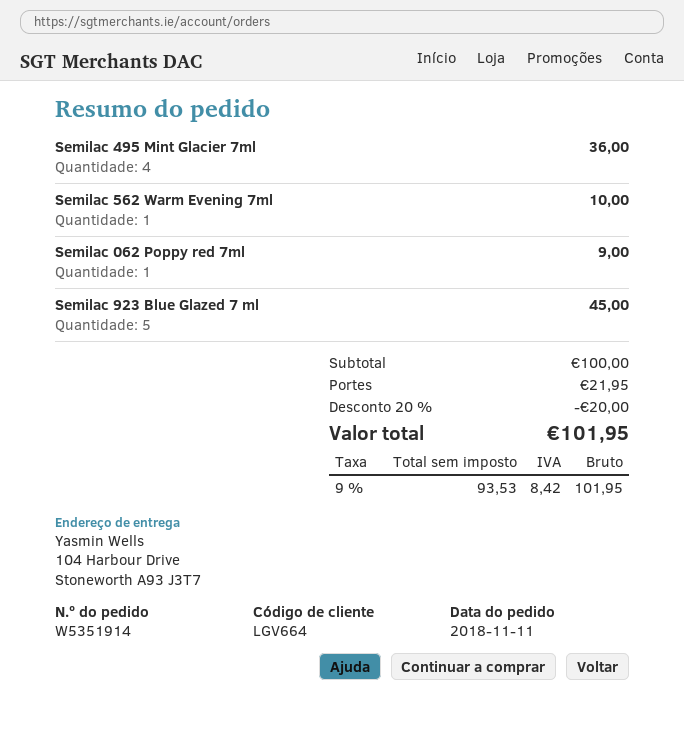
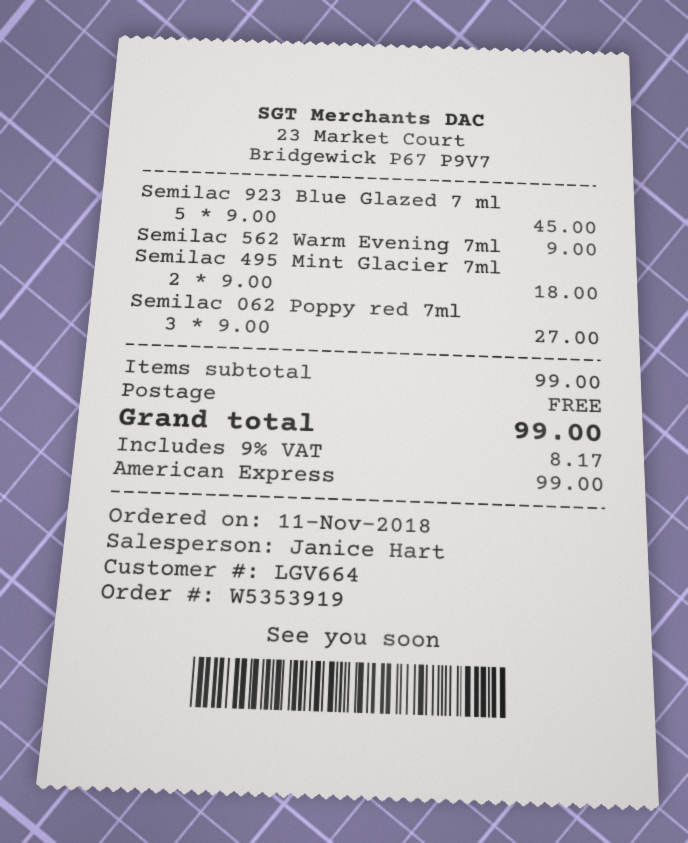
order number: W5351914 -> W5353919
Semilac 495 Mint Glacier 7ml: 4 for 36.00 -> 2 for 18.00
Semilac 562 Warm Evening 7ml: 1 for 10.00 -> 1 for 9.00
Semilac 062 Poppy red 7ml: 1 for 9.00 -> 3 for 27.00
subtotal: 100.00 -> 99.00
discount: 20% = 20.00 -> none
shipping: 21.95 -> 0.00
tax: 9% = 8.42 -> 9% = 8.17
total: 101.95 -> 99.00

